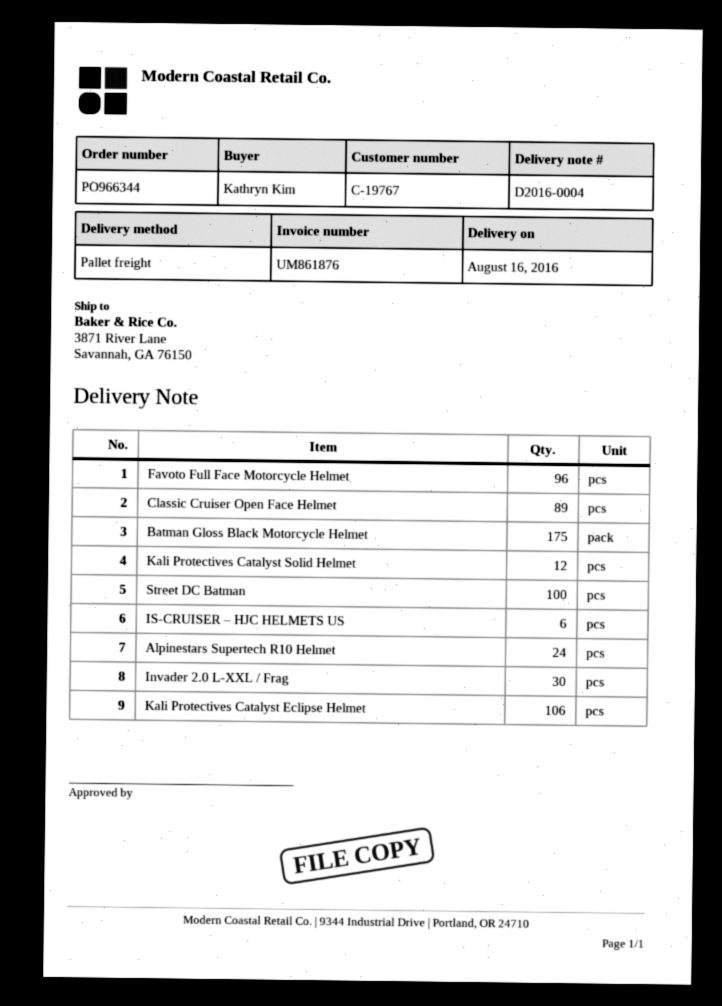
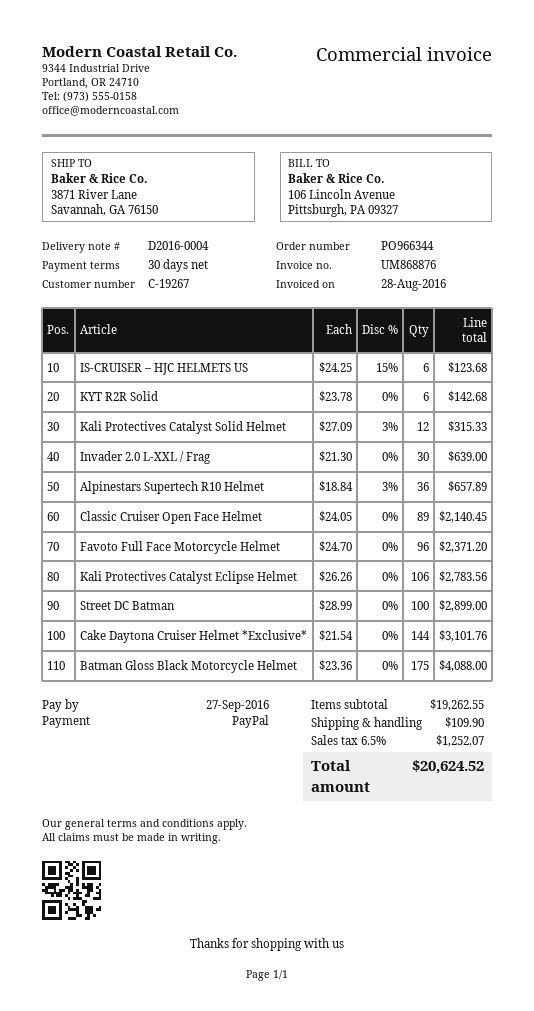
invoice number: UM861876 -> UM868876
customer number: C-19767 -> C-19267
Alpinestars Supertech R10 Helmet: 24 -> 36
KYT R2R Solid: none -> 6
Cake Daytona Cruiser Helmet *Exclusive*: none -> 144

